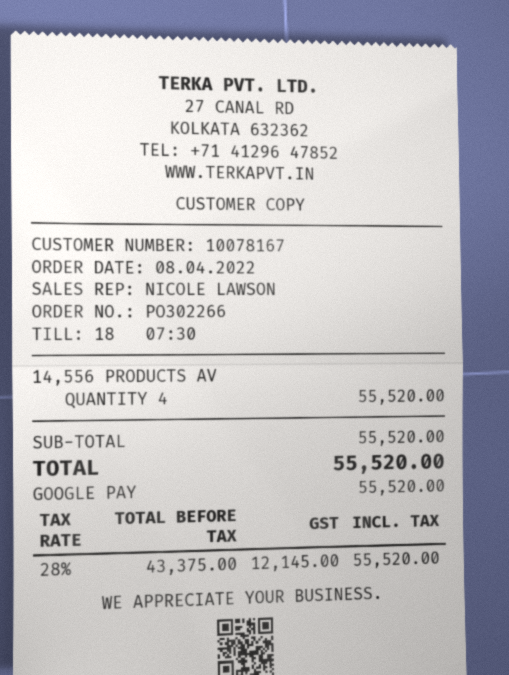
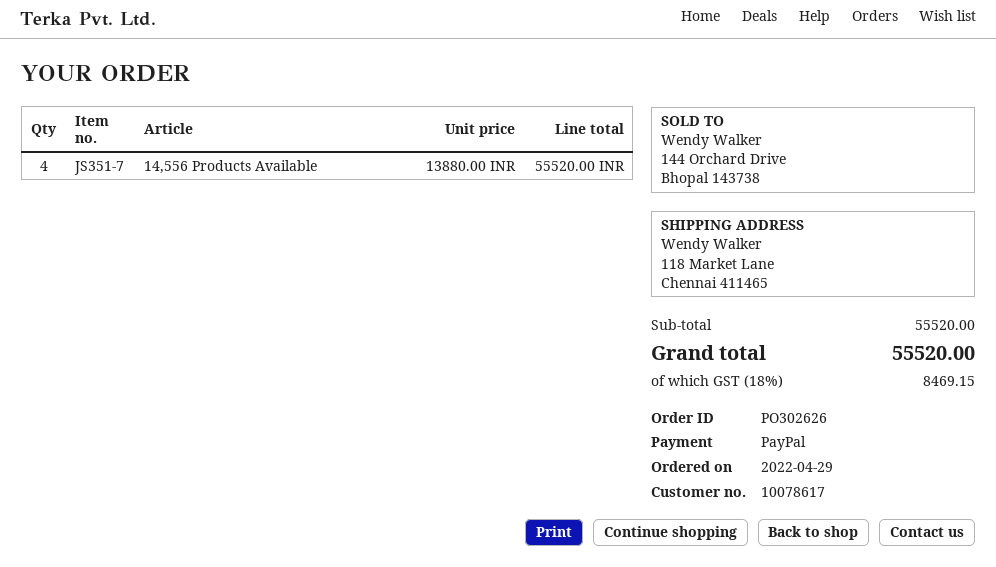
order number: PO302266 -> PO302626
order date: 2022-04-08 -> 2022-04-29
customer number: 10078167 -> 10078617
payment method: Google Pay -> PayPal
tax: 28% = 12145.00 -> 18% = 8469.15

